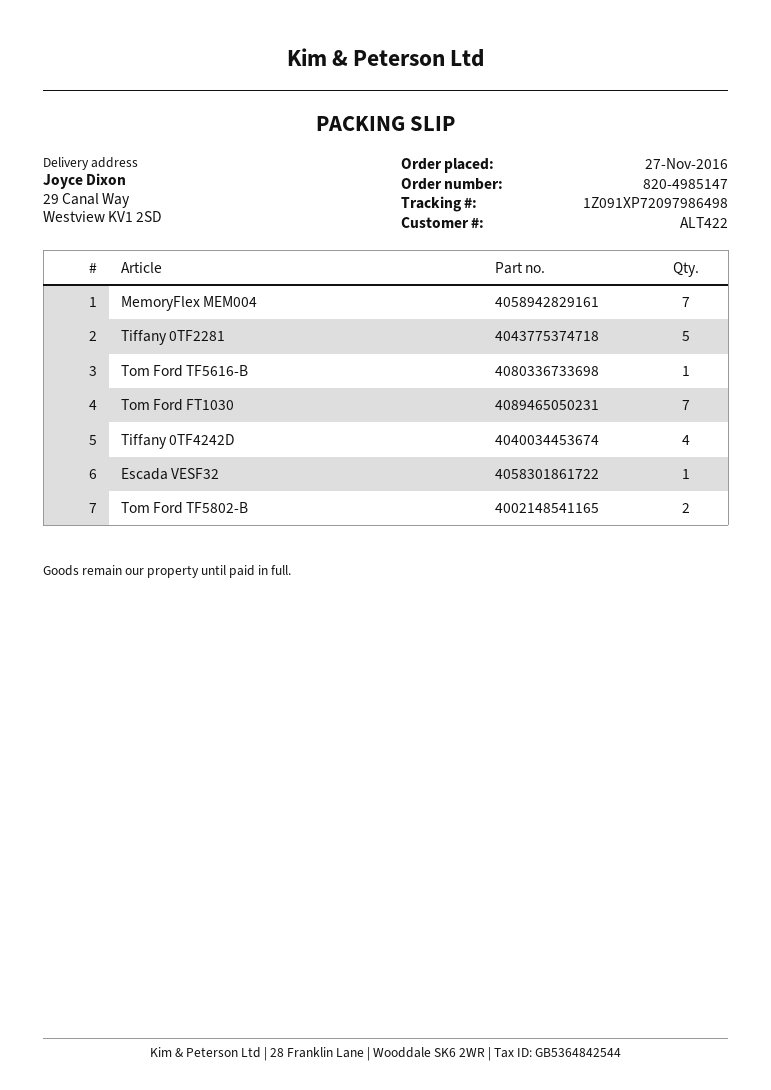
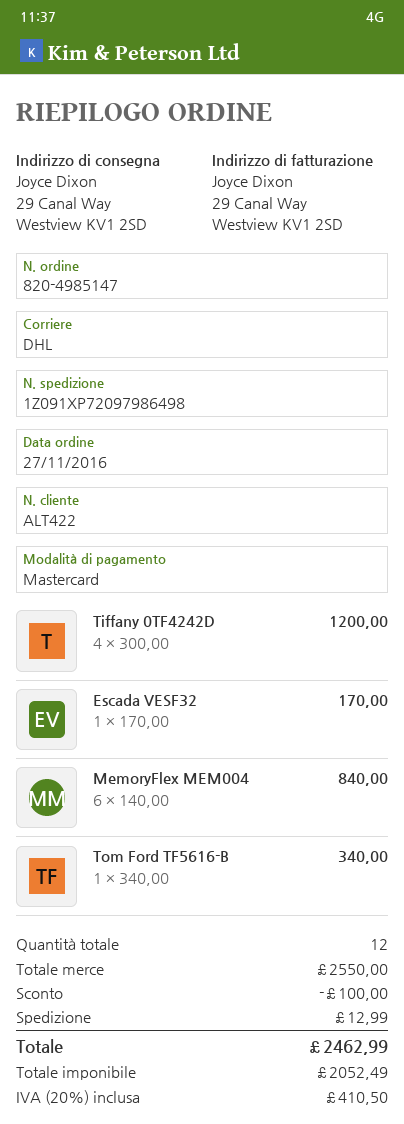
MemoryFlex MEM004: 7 -> 6
Tiffany 0TF2281: 5 -> none
Tom Ford FT1030: 7 -> none
Tom Ford TF5802-B: 2 -> none

